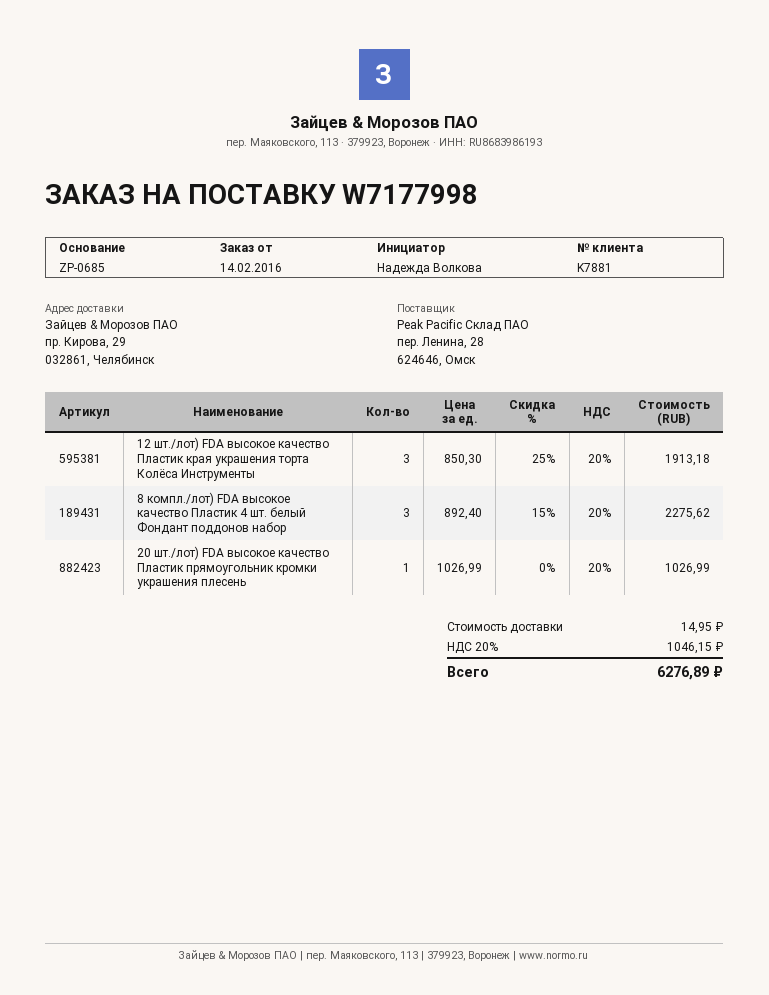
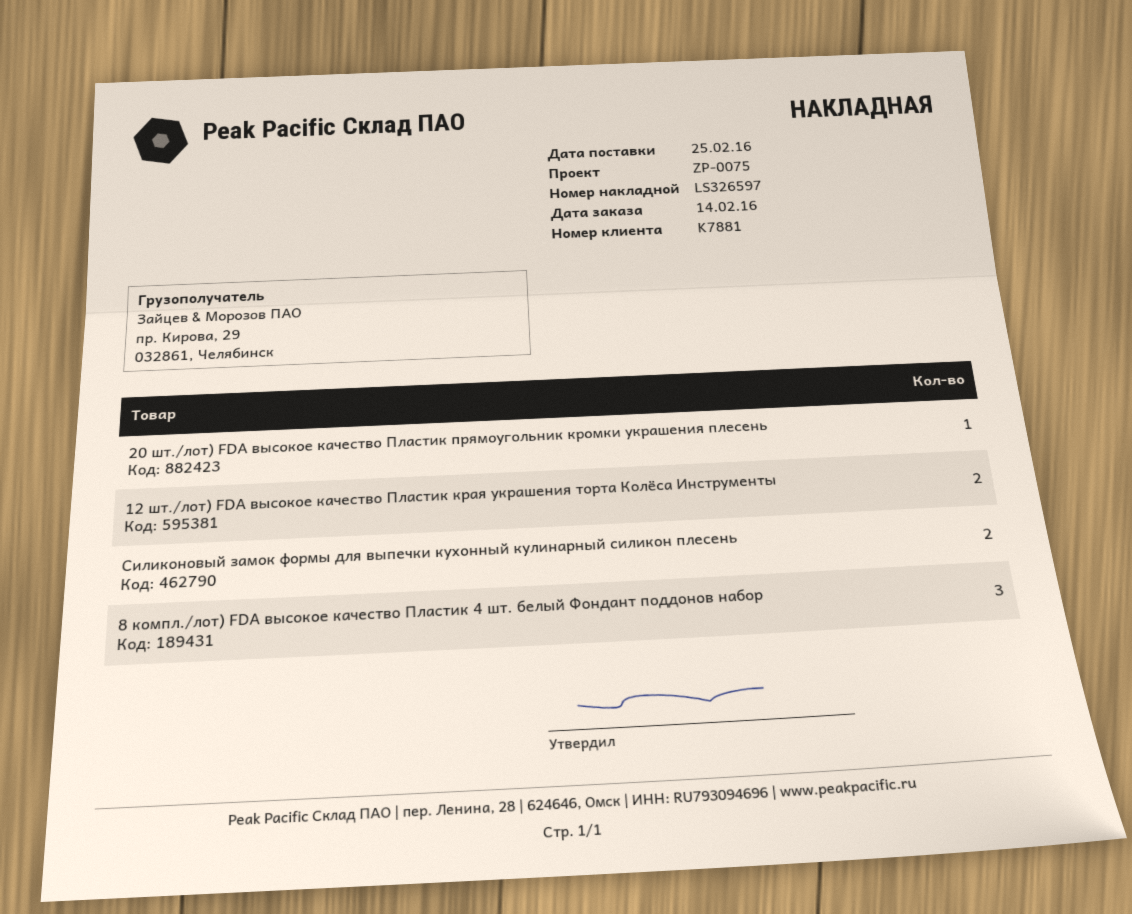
reference: ZP-0685 -> ZP-0075
12 шт./лот) FDA высокое качество Пластик края украшения торта Колёса Инструменты: 3 -> 2
Силиконовый замок формы для выпечки кухонный кулинарный силикон плесень: none -> 2

